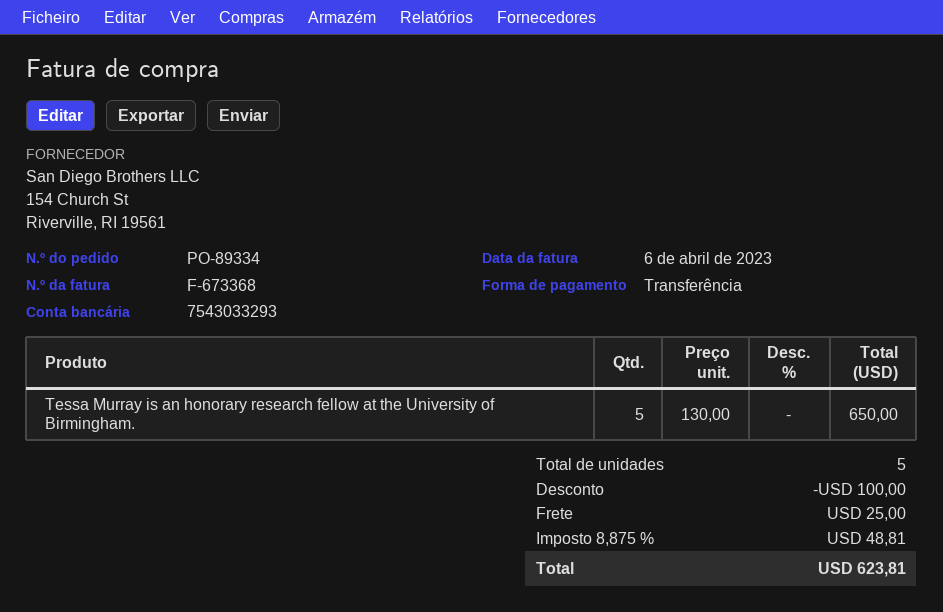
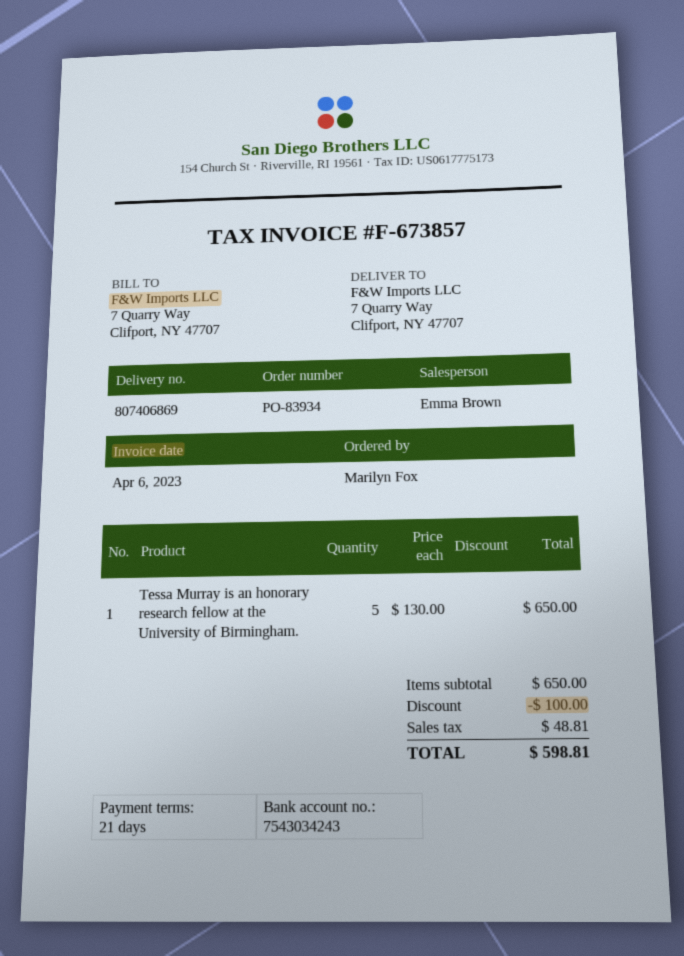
order number: PO-89334 -> PO-83934
invoice number: F-673368 -> F-673857
bank account: 7543033293 -> 7543034243
shipping: 25.00 -> none
total: 623.81 -> 598.81

